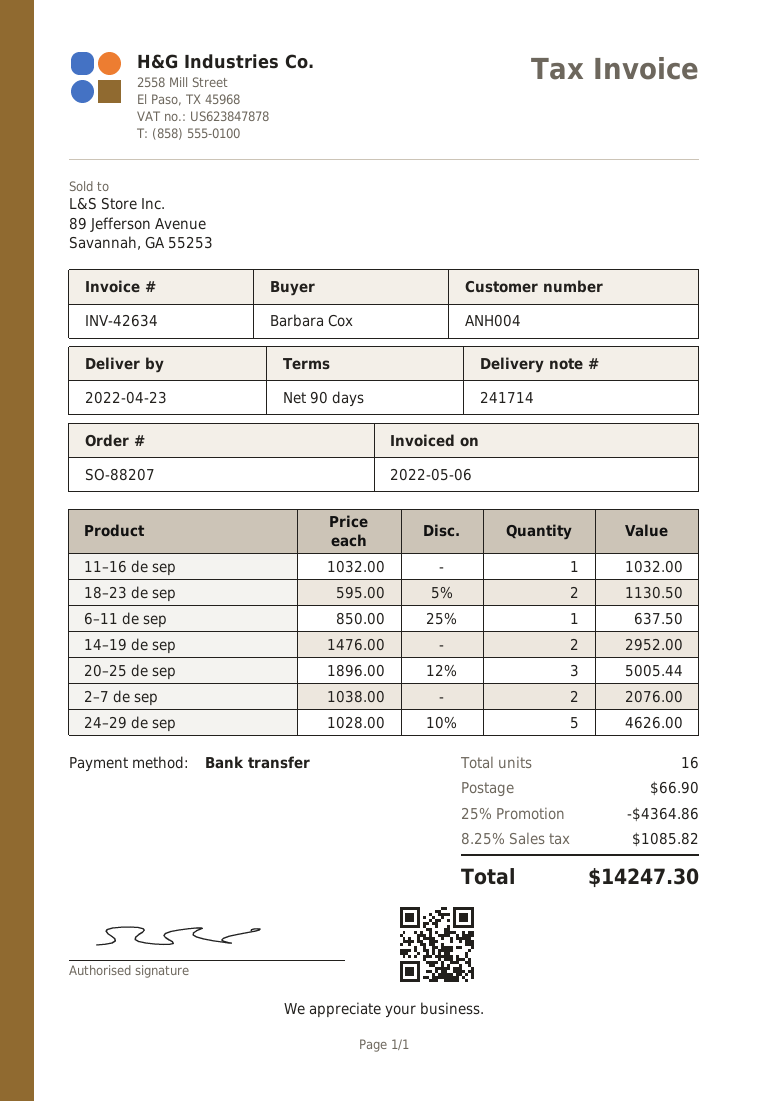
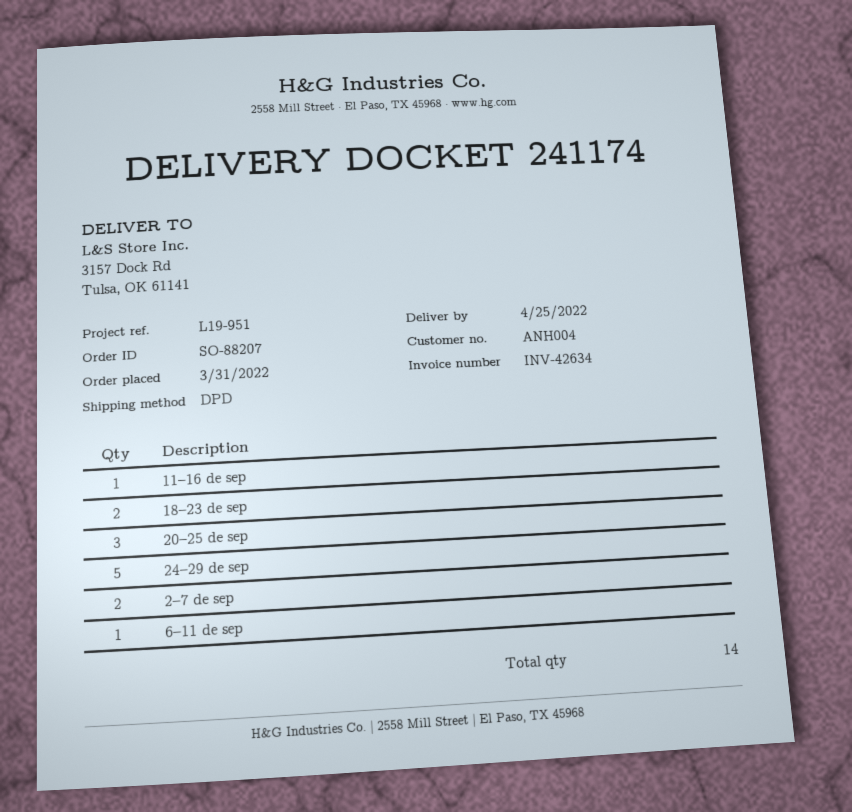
delivery note number: 241714 -> 241174
delivery date: 2022-04-23 -> 2022-04-25
14–19 de sep: 2 -> none
total quantity: 16 -> 14

